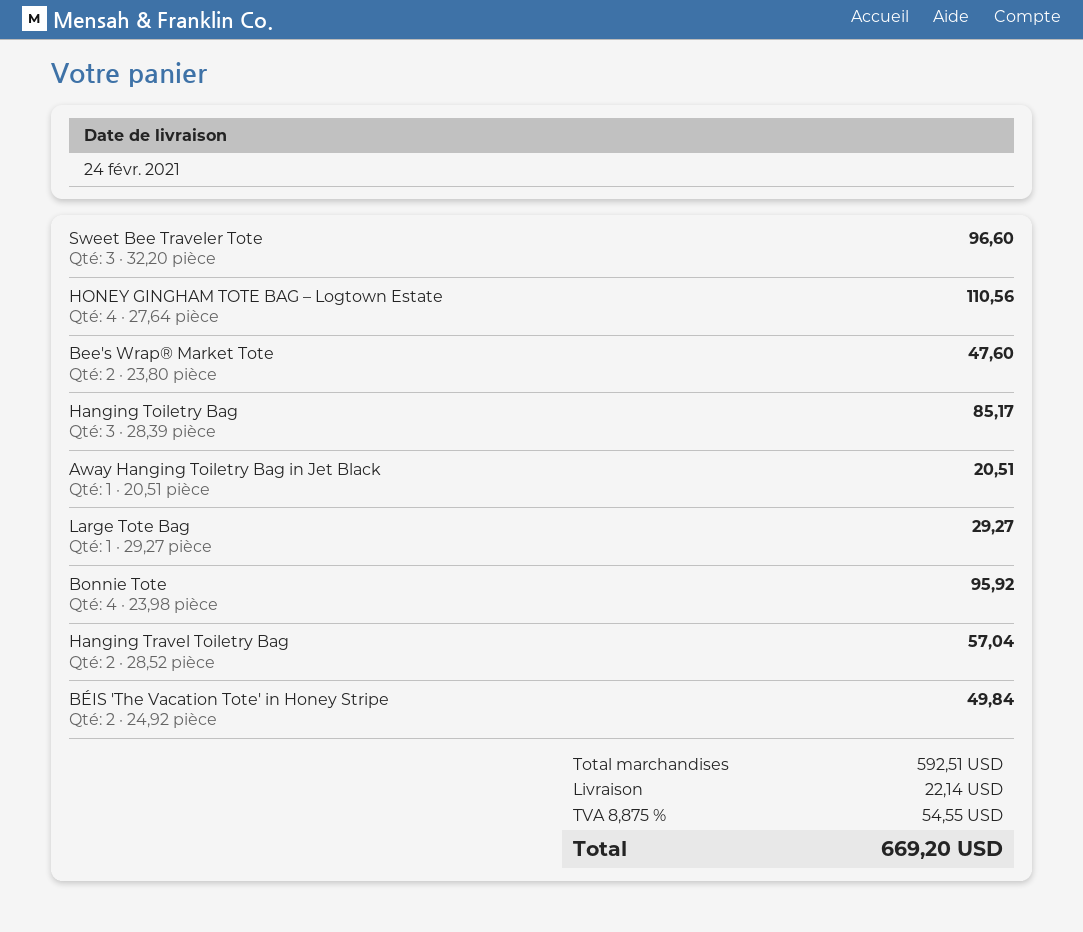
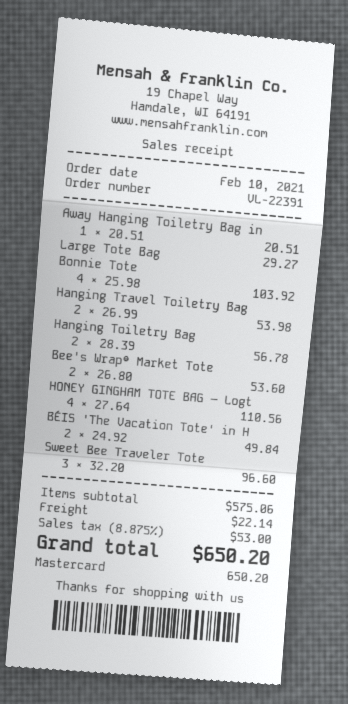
Bee's Wrap® Market Tote: 2 x 23.80 = 47.60 -> 2 x 26.80 = 53.60
Hanging Toiletry Bag: 3 x 28.39 = 85.17 -> 2 x 28.39 = 56.78
Bonnie Tote: 4 x 23.98 = 95.92 -> 4 x 25.98 = 103.92
Hanging Travel Toiletry Bag: 2 x 28.52 = 57.04 -> 2 x 26.99 = 53.98
subtotal: 592.51 -> 575.06
tax: 8.875% = 54.55 -> 8.875% = 53.00
total: 669.20 -> 650.20

